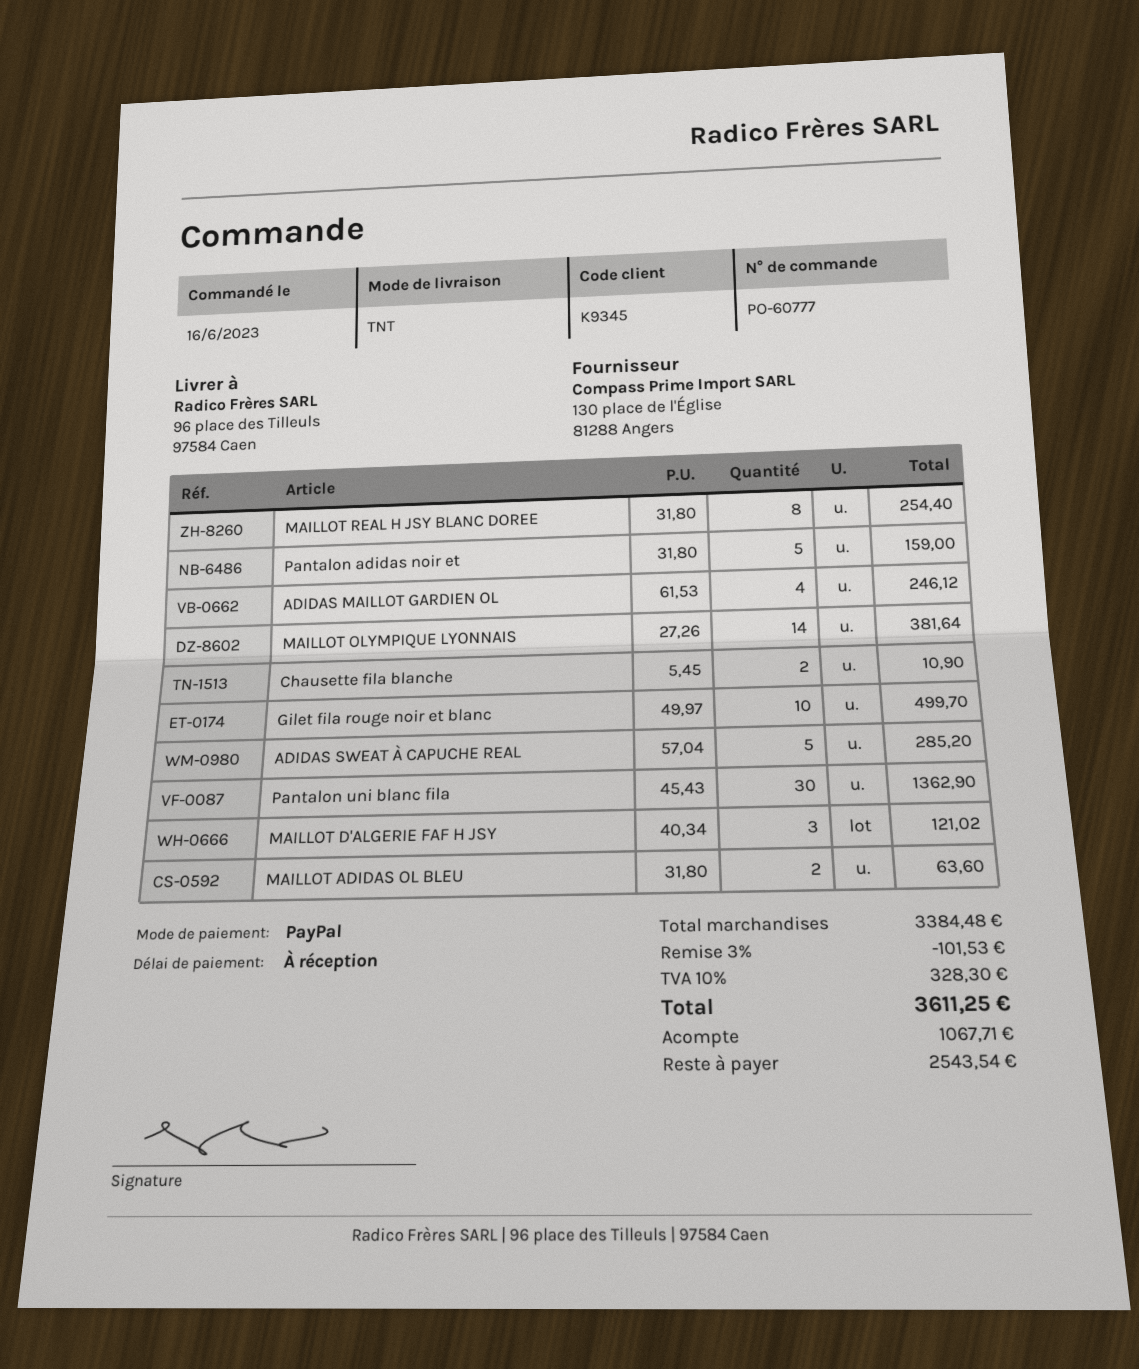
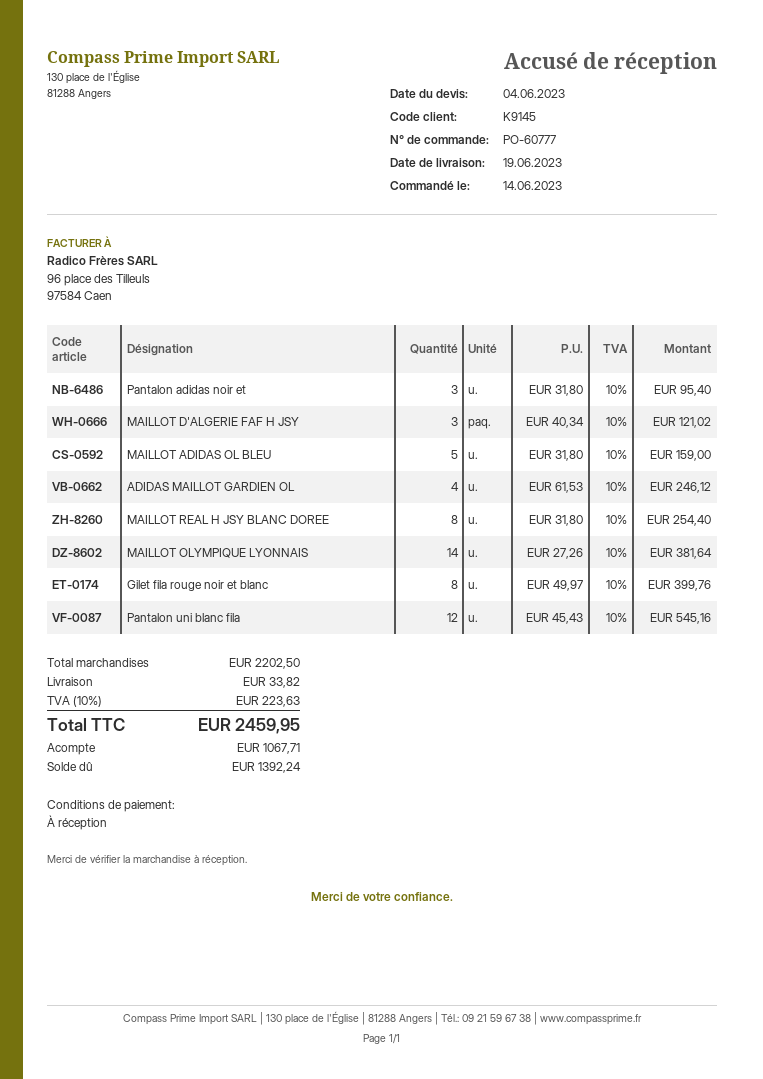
order date: 2023-06-16 -> 2023-06-14
customer number: K9345 -> K9145
Pantalon adidas noir et: 5 x 31.80 = 159.00 -> 3 x 31.80 = 95.40
Chausette fila blanche: 2 x 5.45 = 10.90 -> none
Gilet fila rouge noir et blanc: 10 x 49.97 = 499.70 -> 8 x 49.97 = 399.76
ADIDAS SWEAT À CAPUCHE REAL: 5 x 57.04 = 285.20 -> none
Pantalon uni blanc fila: 30 x 45.43 = 1362.90 -> 12 x 45.43 = 545.16
MAILLOT ADIDAS OL BLEU: 2 x 31.80 = 63.60 -> 5 x 31.80 = 159.00
subtotal: 3384.48 -> 2202.50
discount: 3% = 101.53 -> none
shipping: none -> 33.82
tax: 10% = 328.30 -> 10% = 223.63
total: 3611.25 -> 2459.95
balance: 2543.54 -> 1392.24

